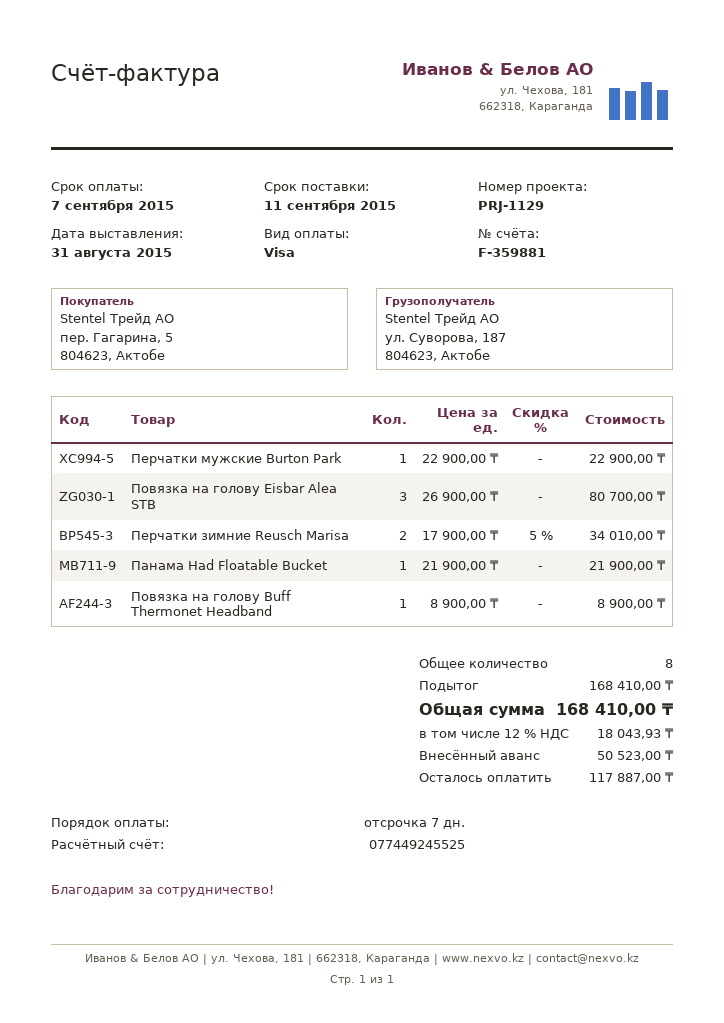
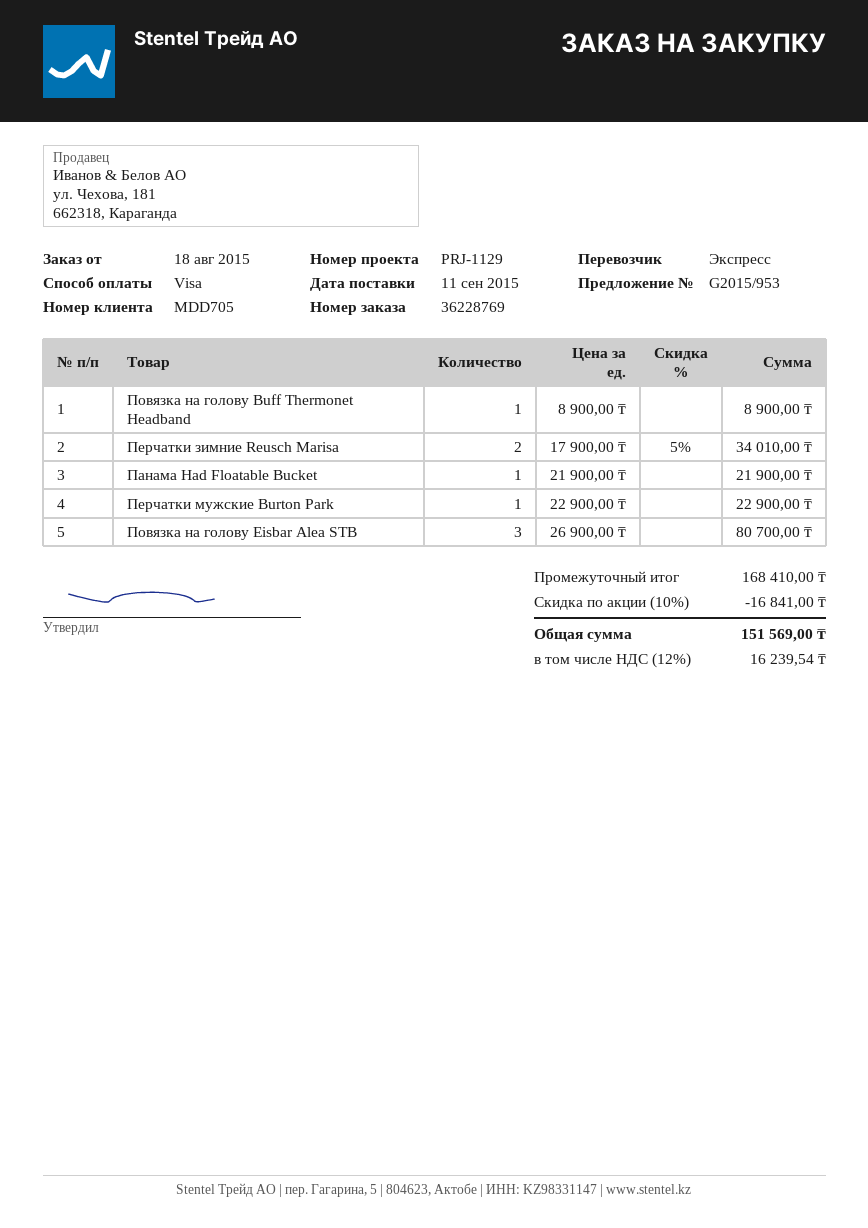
discount: none -> 10% = 16841.00
tax: 12% = 18043.93 -> 12% = 16239.54
total: 168410.00 -> 151569.00

